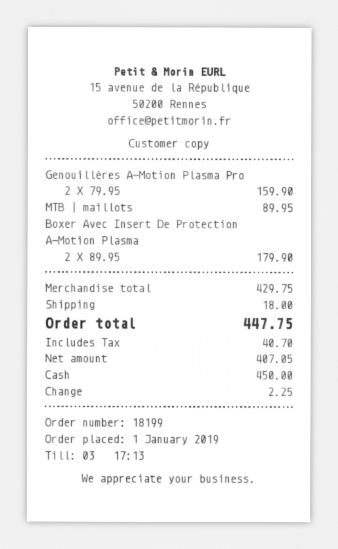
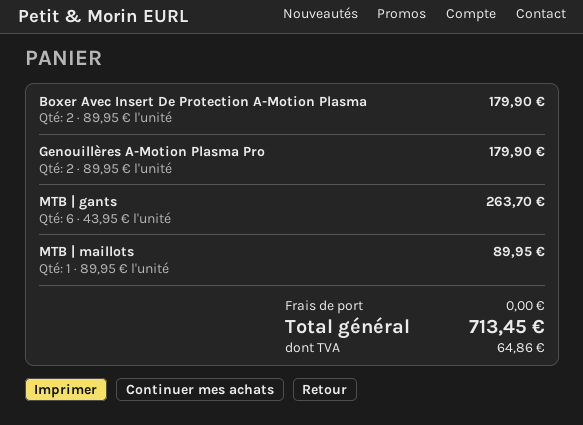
Genouillères A-Motion Plasma Pro: 2 x 79.95 = 159.90 -> 2 x 89.95 = 179.90
MTB | gants: none -> 6 x 43.95 = 263.70
shipping: 18.00 -> 0.00
tax: 40.70 -> 64.86
total: 447.75 -> 713.45

